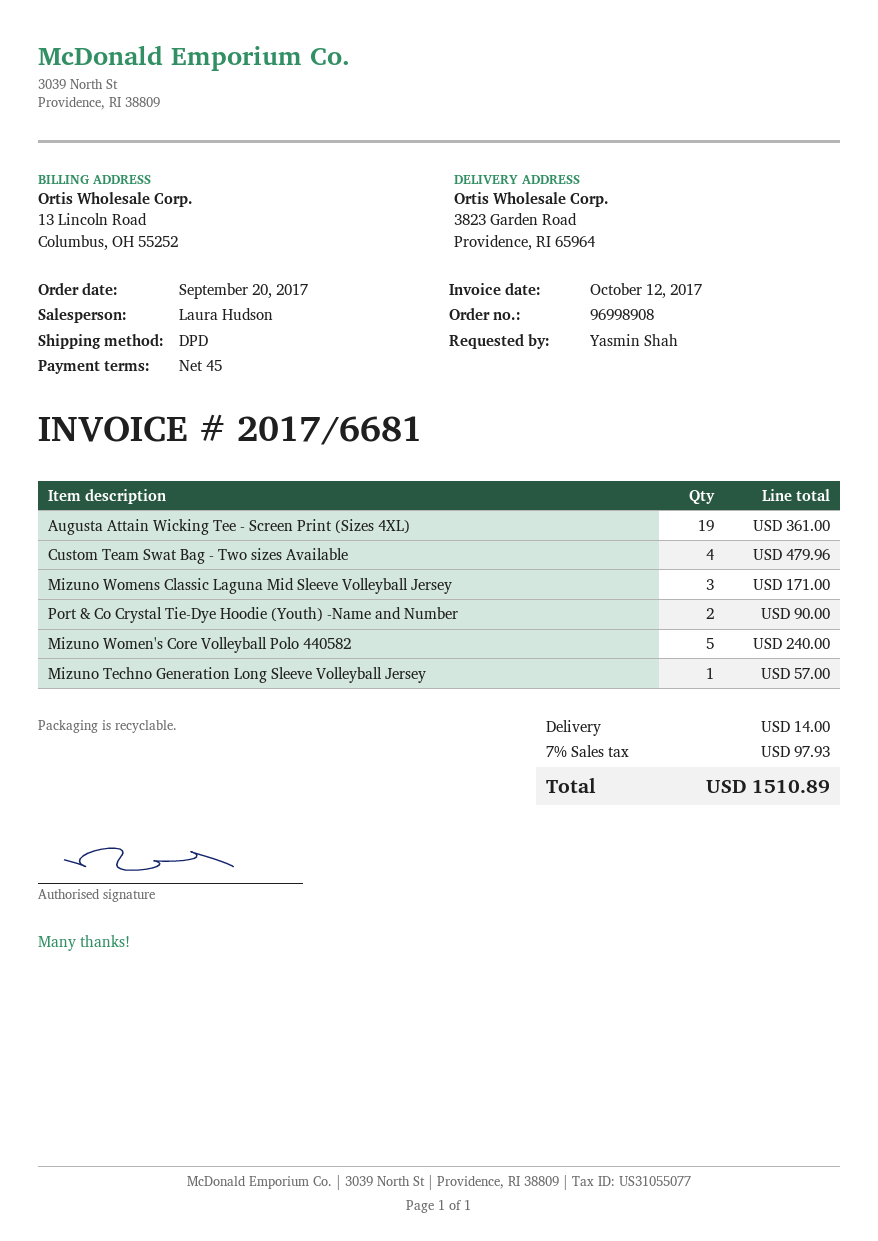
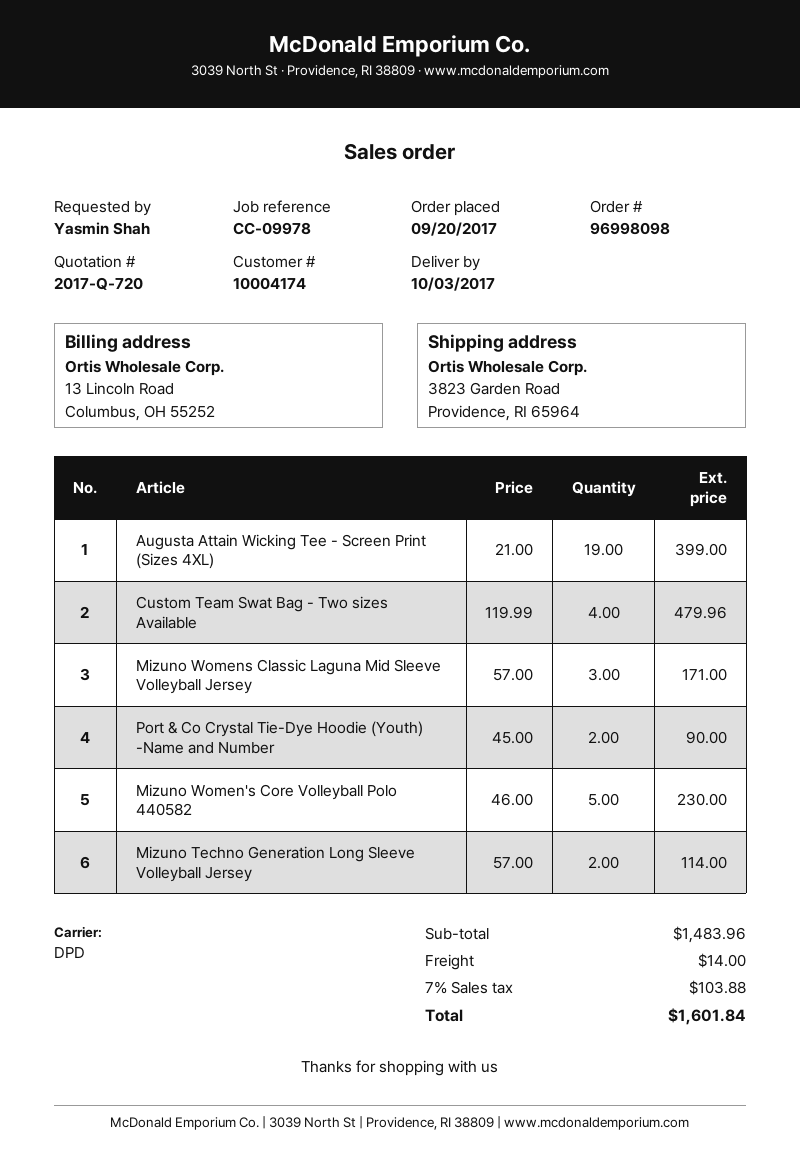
order number: 96998908 -> 96998098
Augusta Attain Wicking Tee - Screen Print (Sizes 4XL): 19 for 361.00 -> 19 for 399.00
Mizuno Women's Core Volleyball Polo 440582: 5 for 240.00 -> 5 for 230.00
Mizuno Techno Generation Long Sleeve Volleyball Jersey: 1 for 57.00 -> 2 for 114.00
tax: 7% = 97.93 -> 7% = 103.88
total: 1510.89 -> 1601.84

